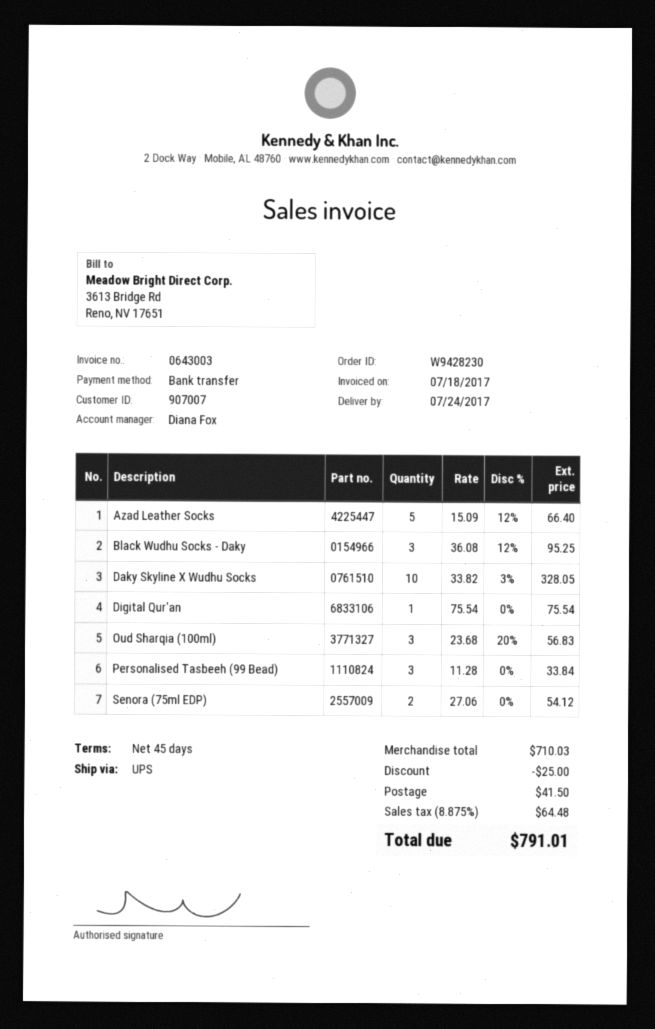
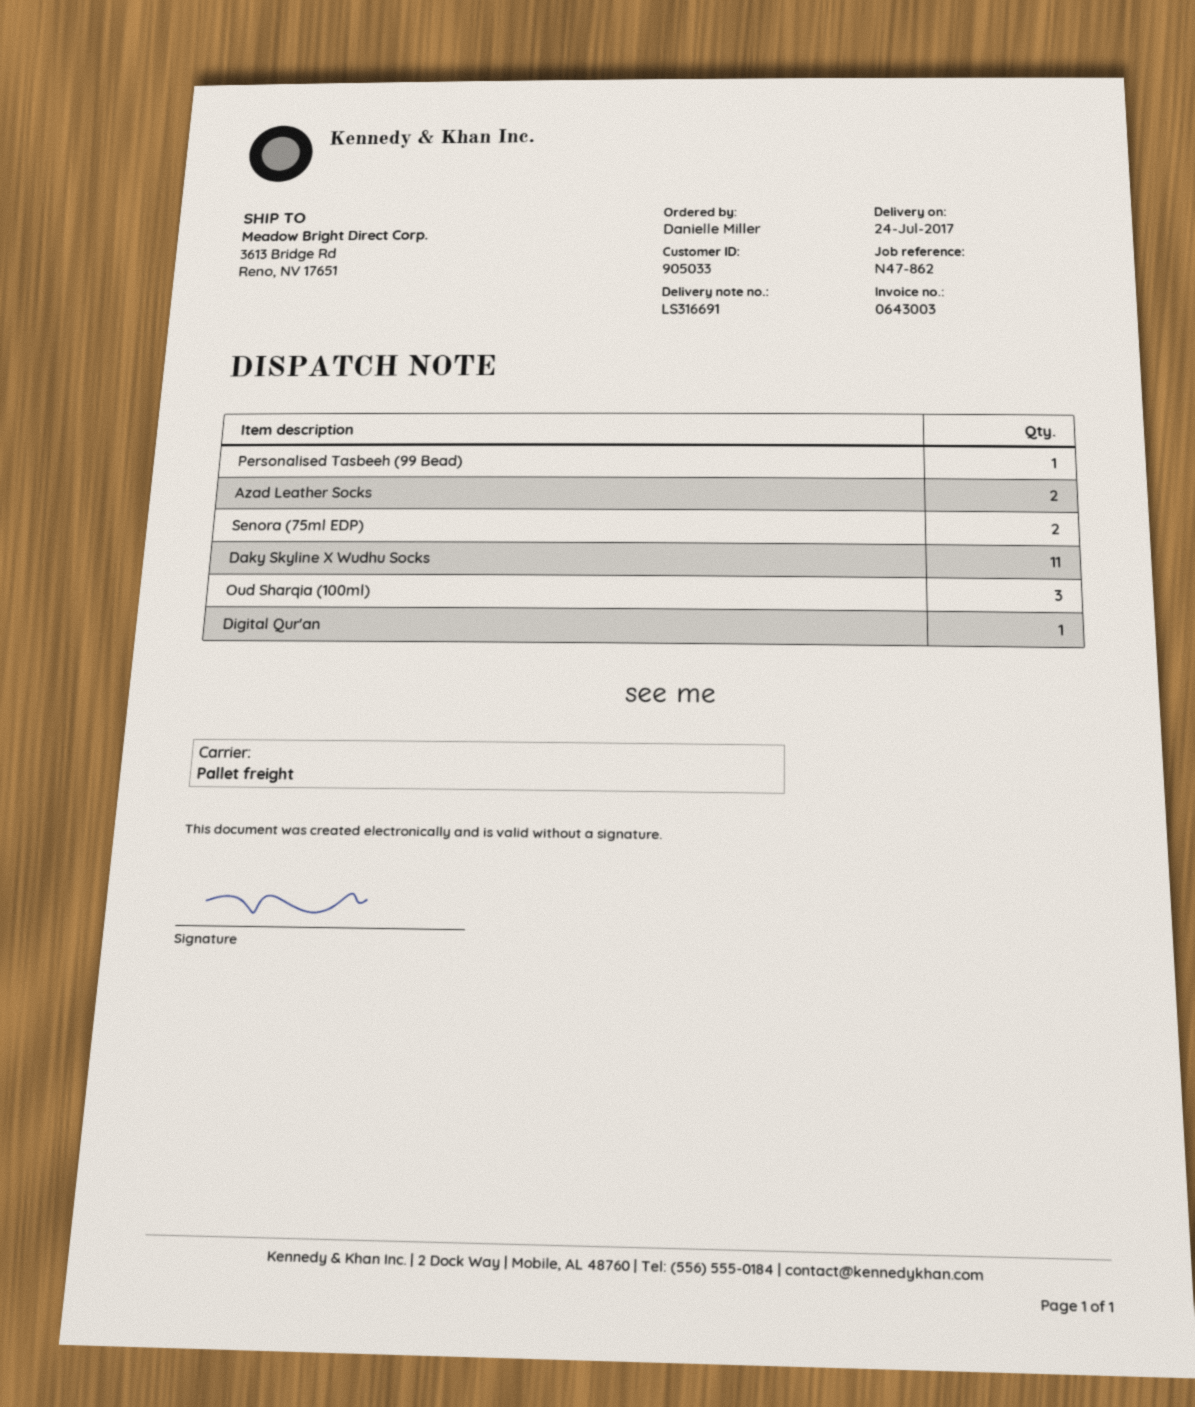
customer number: 907007 -> 905033
shipping method: UPS -> pallet freight
Azad Leather Socks: 5 -> 2
Black Wudhu Socks - Daky: 3 -> none
Daky Skyline X Wudhu Socks: 10 -> 11
Personalised Tasbeeh (99 Bead): 3 -> 1

